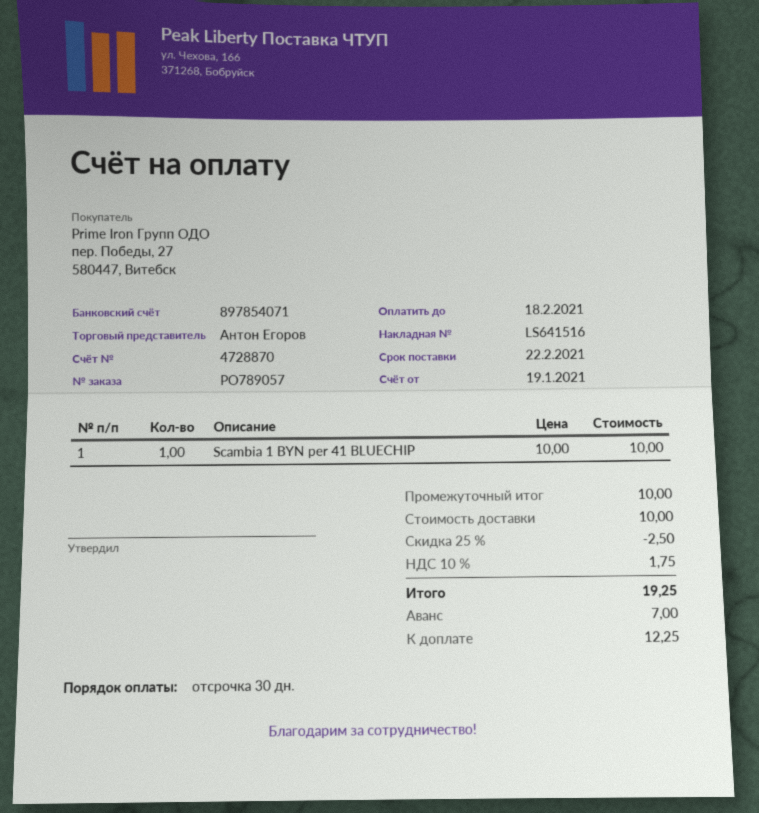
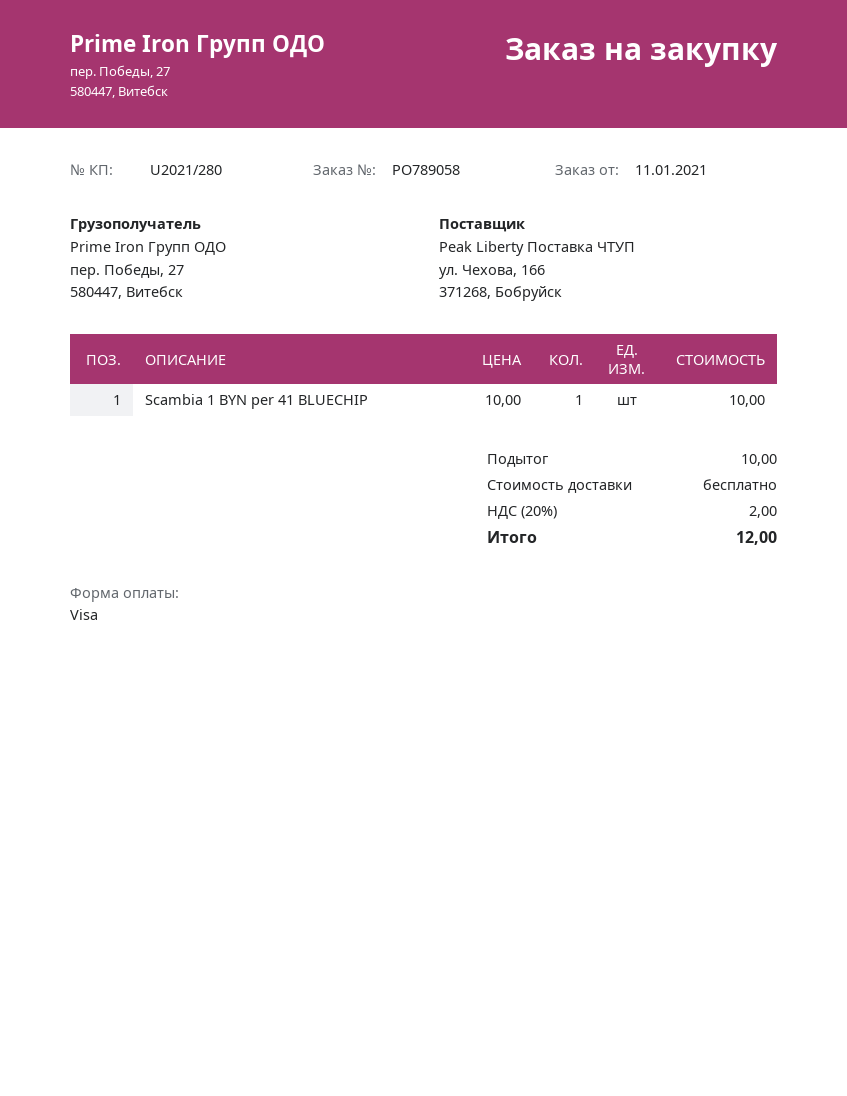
order number: PO789057 -> PO789058
discount: 25% = 2.50 -> none
shipping: 10.00 -> 0.00
tax: 10% = 1.75 -> 20% = 2.00
total: 19.25 -> 12.00

